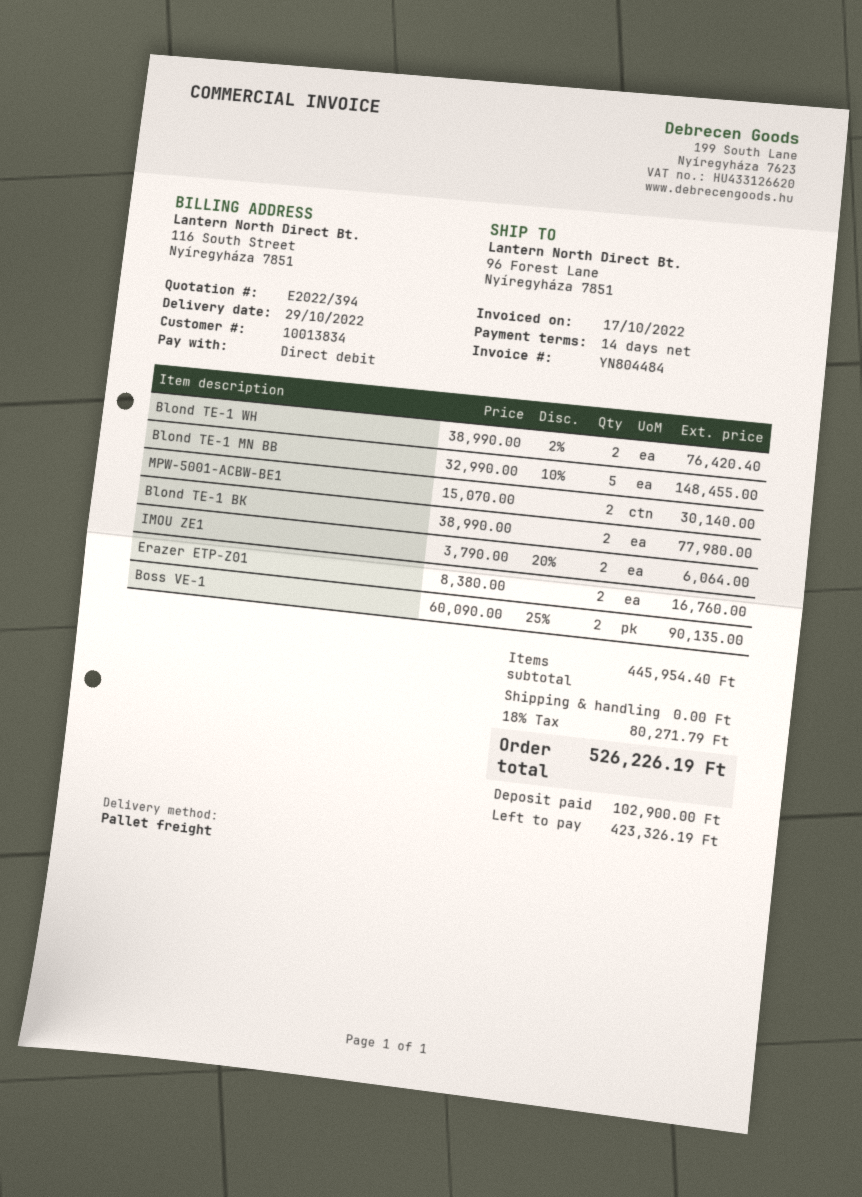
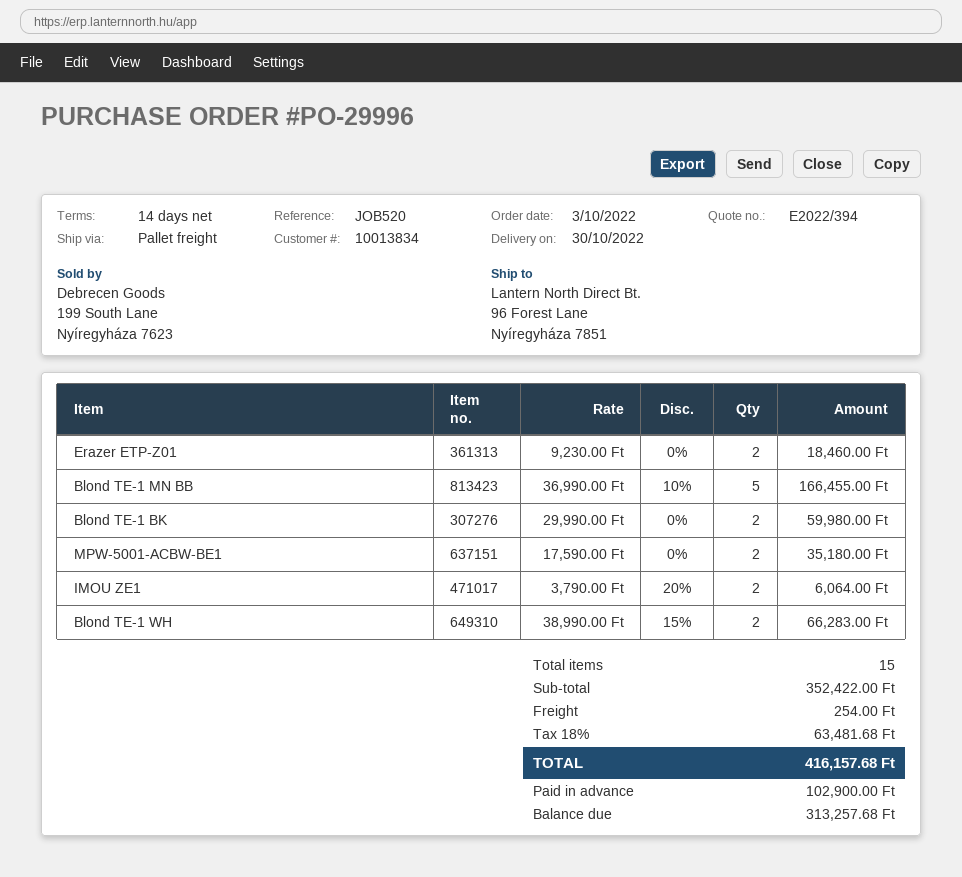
delivery date: 2022-10-29 -> 2022-10-30
Blond TE-1 WH: 2 x 38990.00 - 2% = 76420.40 -> 2 x 38990.00 - 15% = 66283.00
Blond TE-1 MN BB: 5 x 32990.00 - 10% = 148455.00 -> 5 x 36990.00 - 10% = 166455.00
MPW-5001-ACBW-BE1: 2 x 15070.00 = 30140.00 -> 2 x 17590.00 = 35180.00
Blond TE-1 BK: 2 x 38990.00 = 77980.00 -> 2 x 29990.00 = 59980.00
Erazer ETP-Z01: 2 x 8380.00 = 16760.00 -> 2 x 9230.00 = 18460.00
Boss VE-1: 2 x 60090.00 - 25% = 90135.00 -> none
subtotal: 445954.40 -> 352422.00
shipping: 0.00 -> 254.00
tax: 18% = 80271.79 -> 18% = 63481.68
total: 526226.19 -> 416157.68
balance: 423326.19 -> 313257.68

